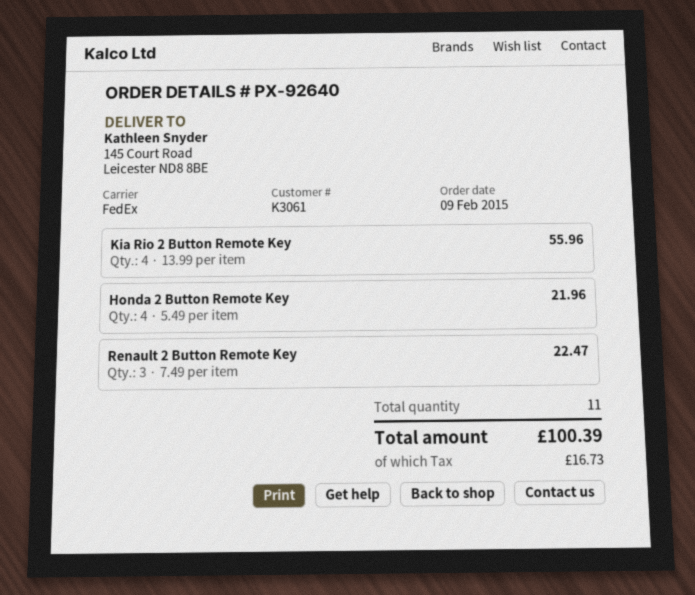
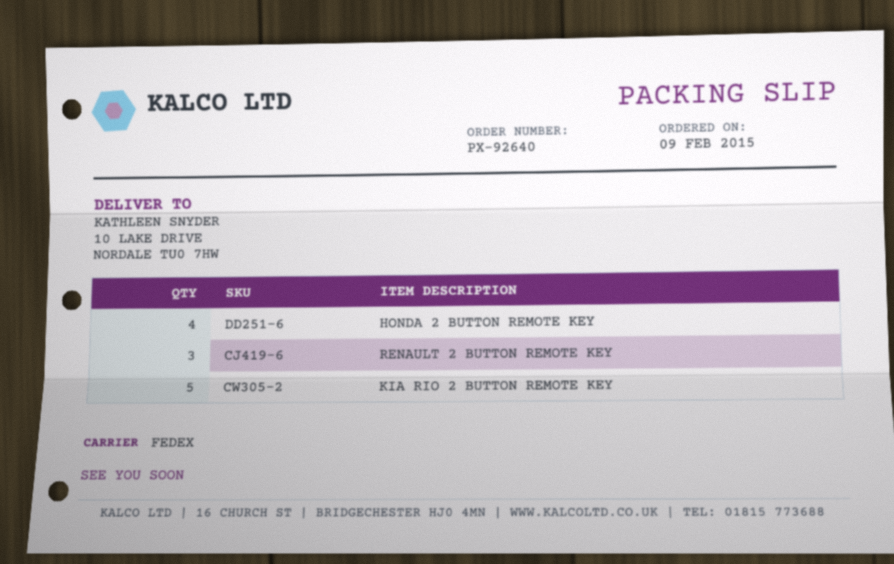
ship to: 145 Court Road, Leicester ND8 8BE -> 10 LAKE DRIVE, NORDALE TU0 7HW
Kia Rio 2 Button Remote Key: 4 -> 5

